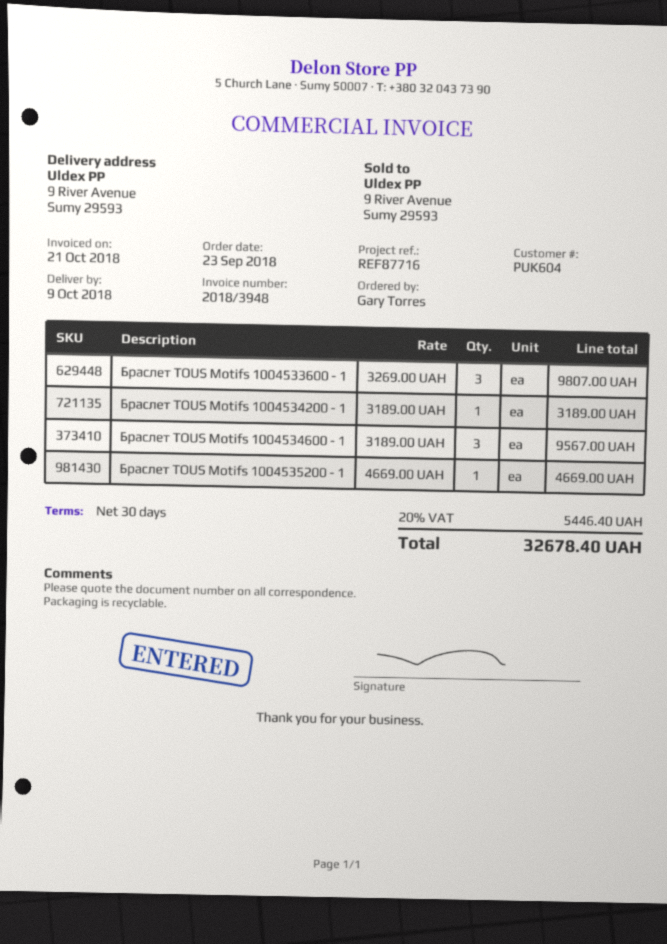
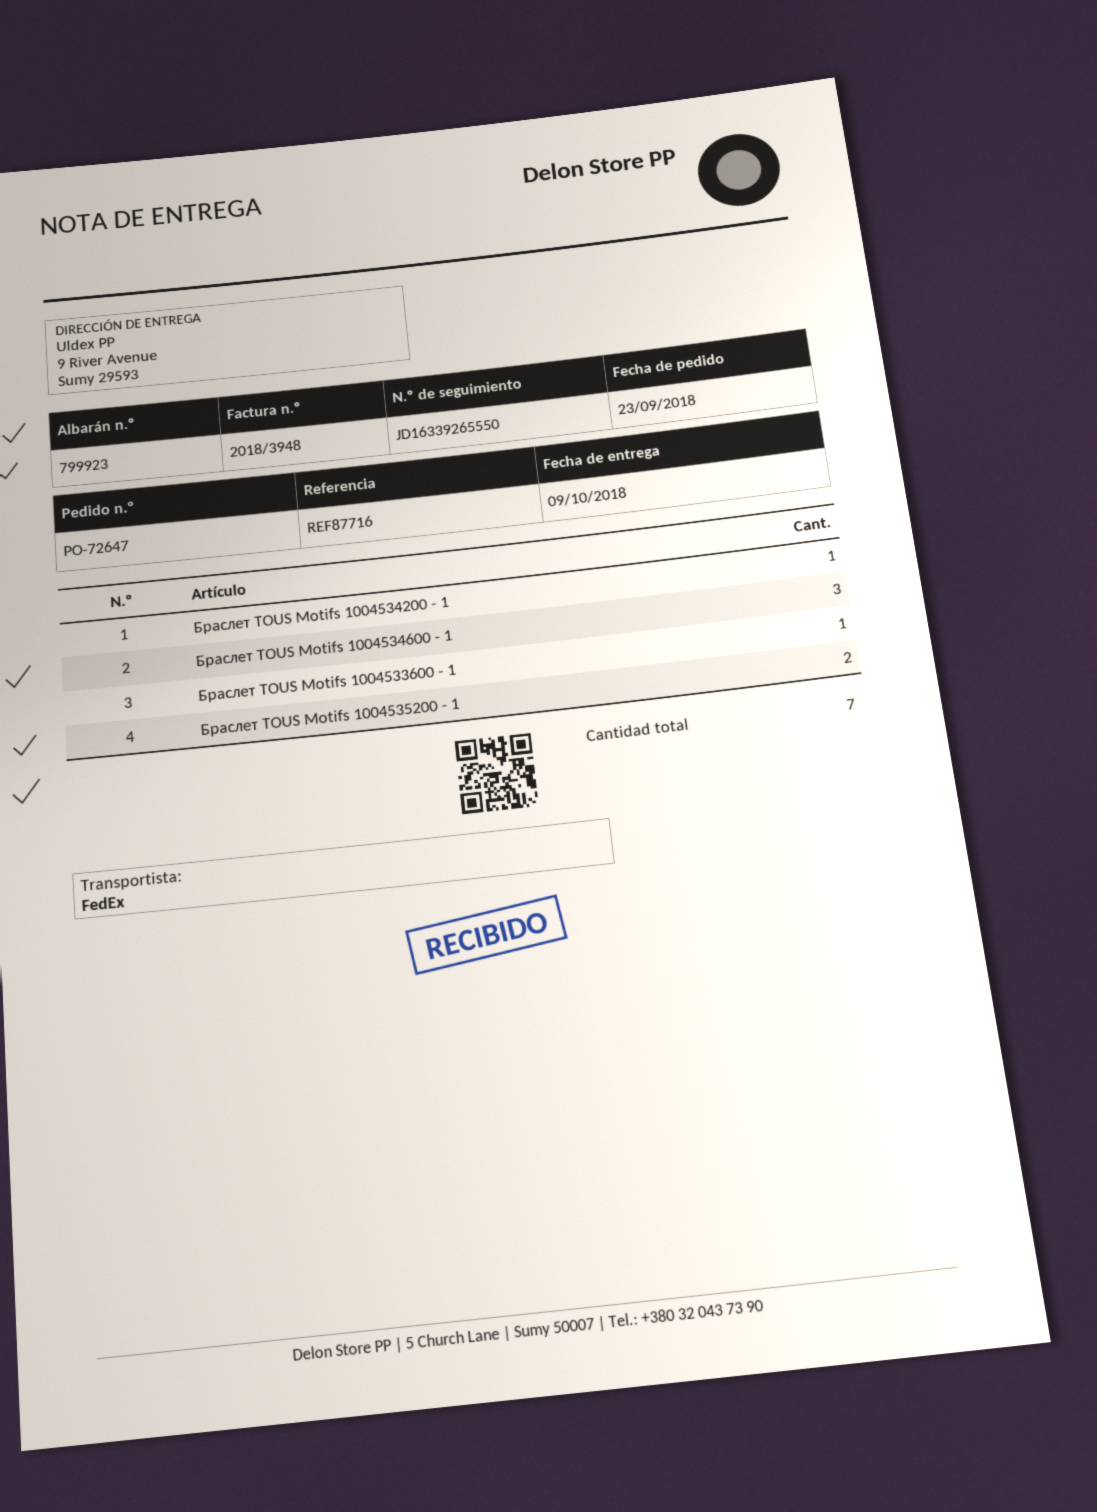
Браслет TOUS Motifs 1004533600 - 1: 3 -> 1
Браслет TOUS Motifs 1004535200 - 1: 1 -> 2

